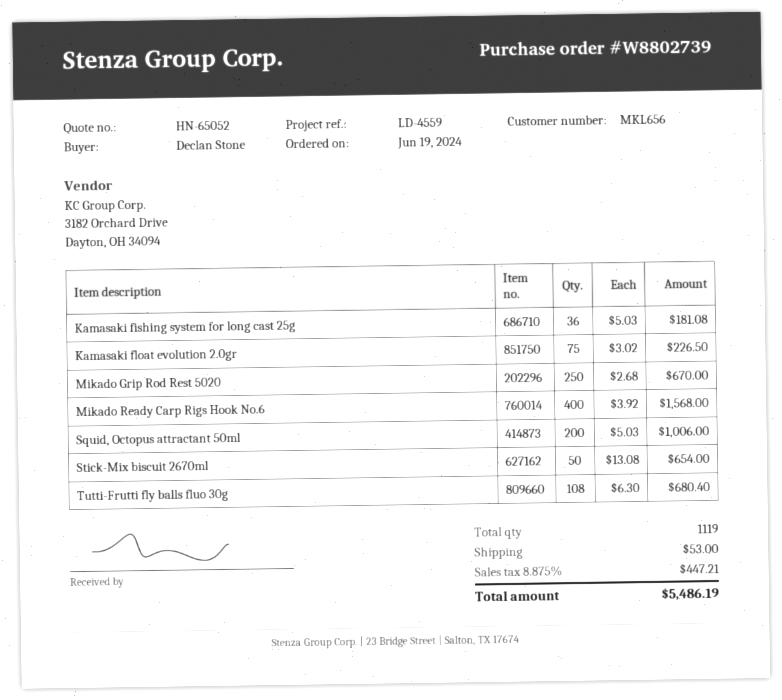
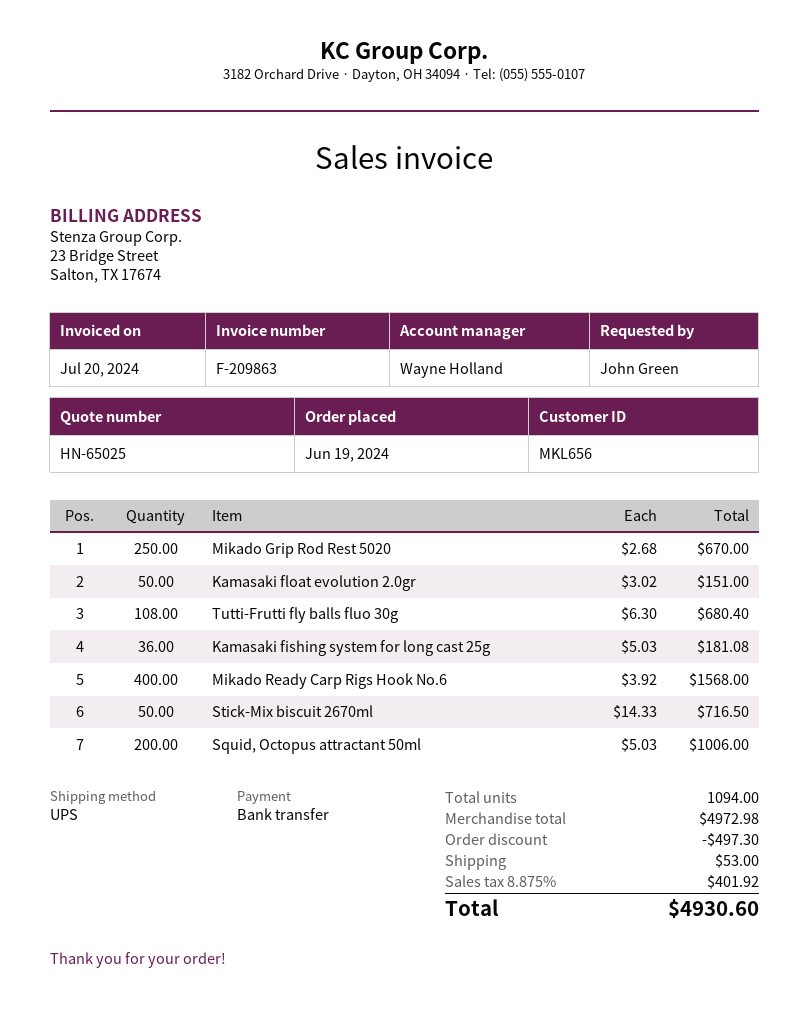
quote number: HN-65052 -> HN-65025
ordered by: Declan Stone -> John Green
Kamasaki float evolution 2.0gr: 75 x 3.02 = 226.50 -> 50 x 3.02 = 151.00
Stick-Mix biscuit 2670ml: 50 x 13.08 = 654.00 -> 50 x 14.33 = 716.50
total quantity: 1119 -> 1094
discount: none -> 497.30
tax: 8.875% = 447.21 -> 8.875% = 401.92
total: 5486.19 -> 4930.60

